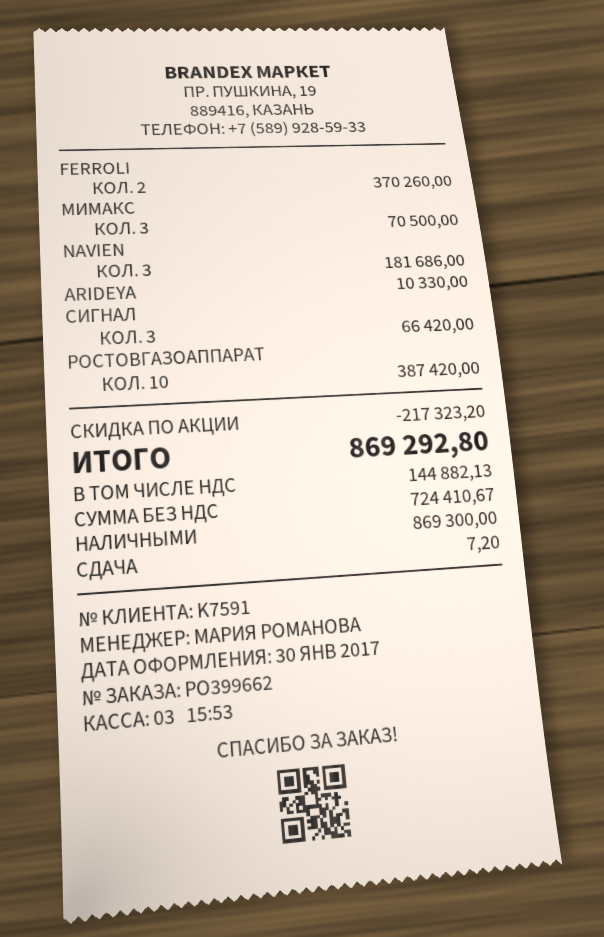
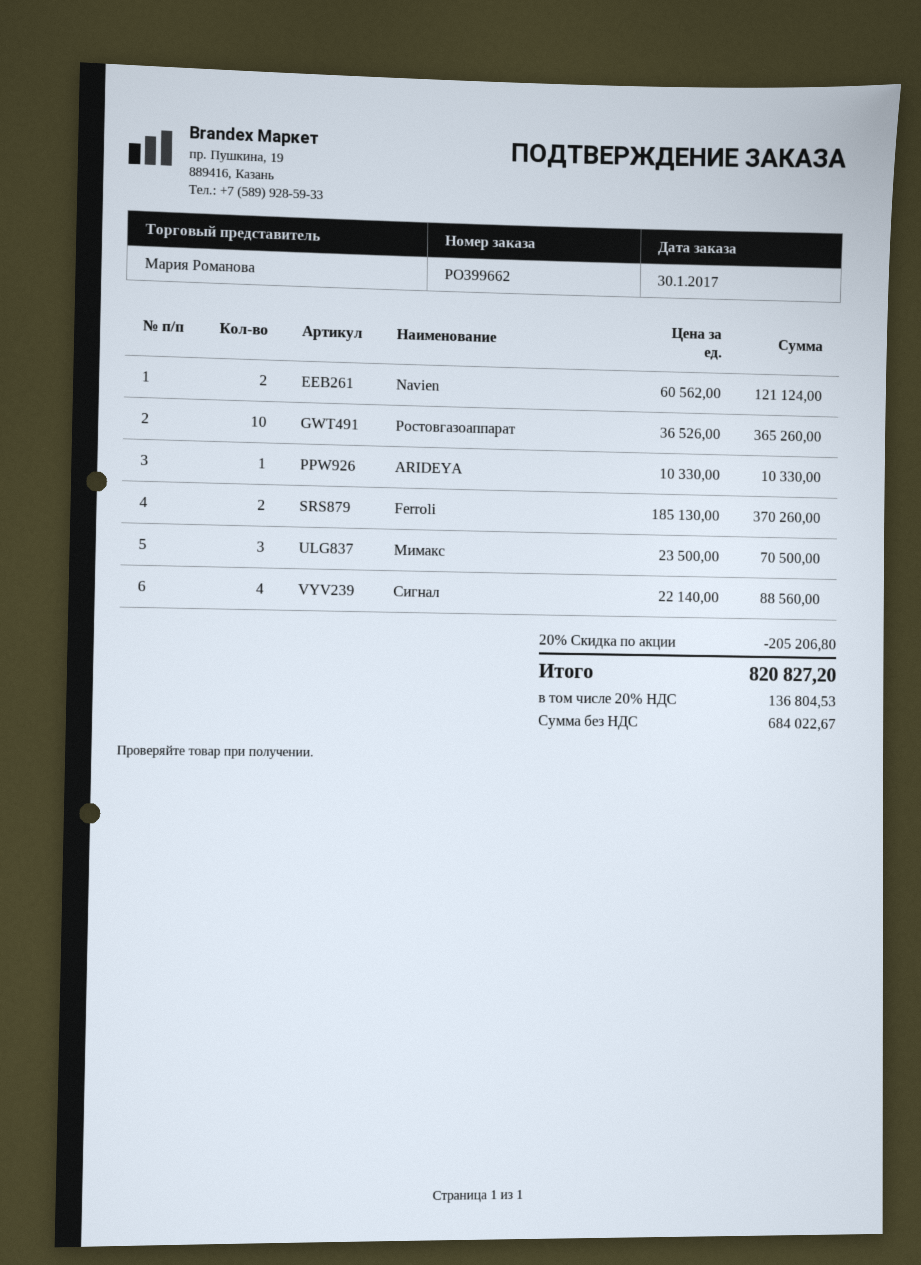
NAVIEN: 3 for 181686.00 -> 2 for 121124.00
СИГНАЛ: 3 for 66420.00 -> 4 for 88560.00
РОСТОВГАЗОАППАРАТ: 10 for 387420.00 -> 10 for 365260.00
discount: 217323.20 -> 205206.80
net: 724410.67 -> 684022.67
tax: 144882.13 -> 136804.53
total: 869292.80 -> 820827.20

